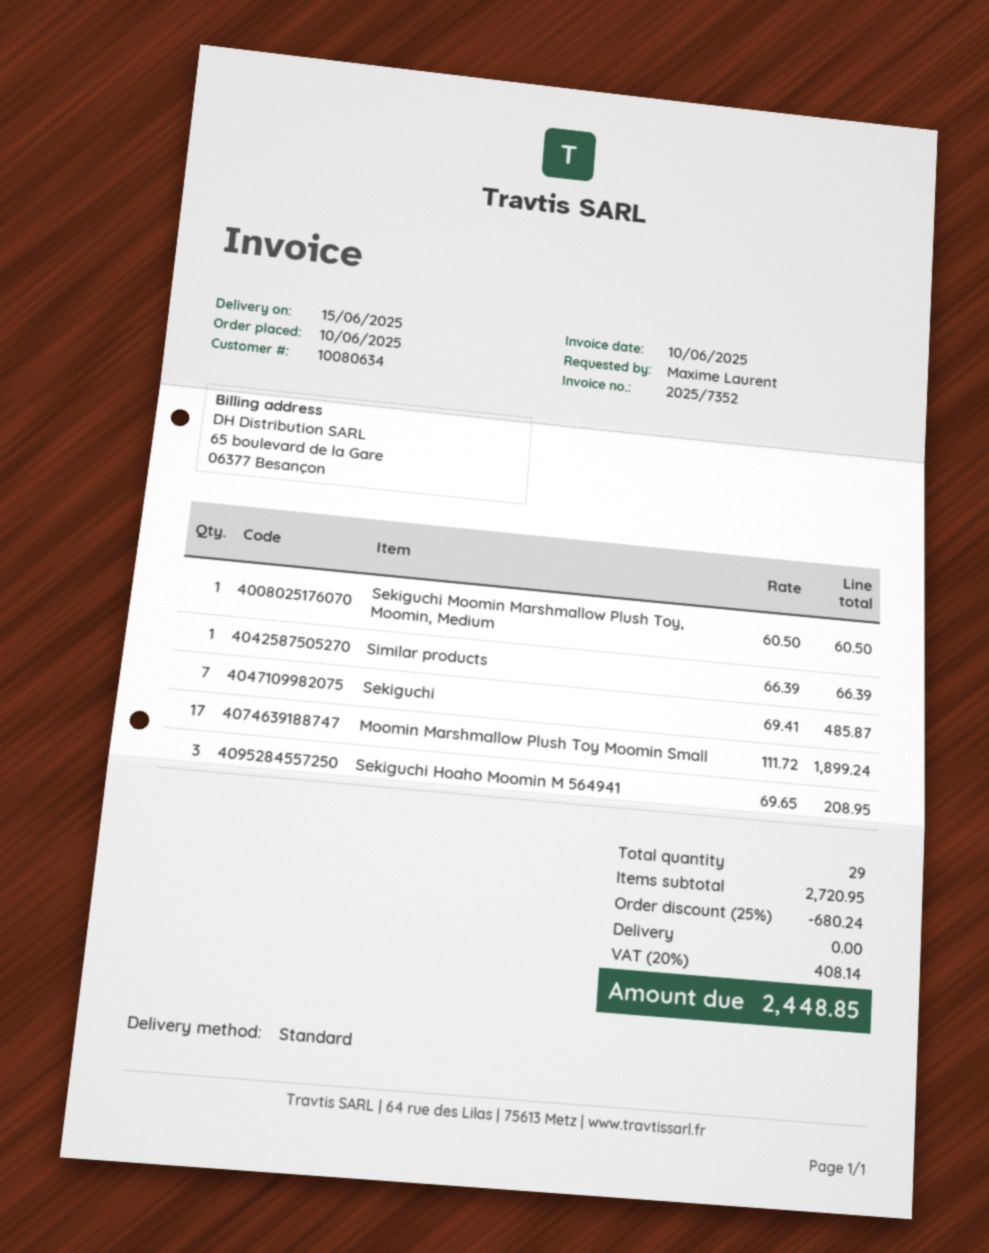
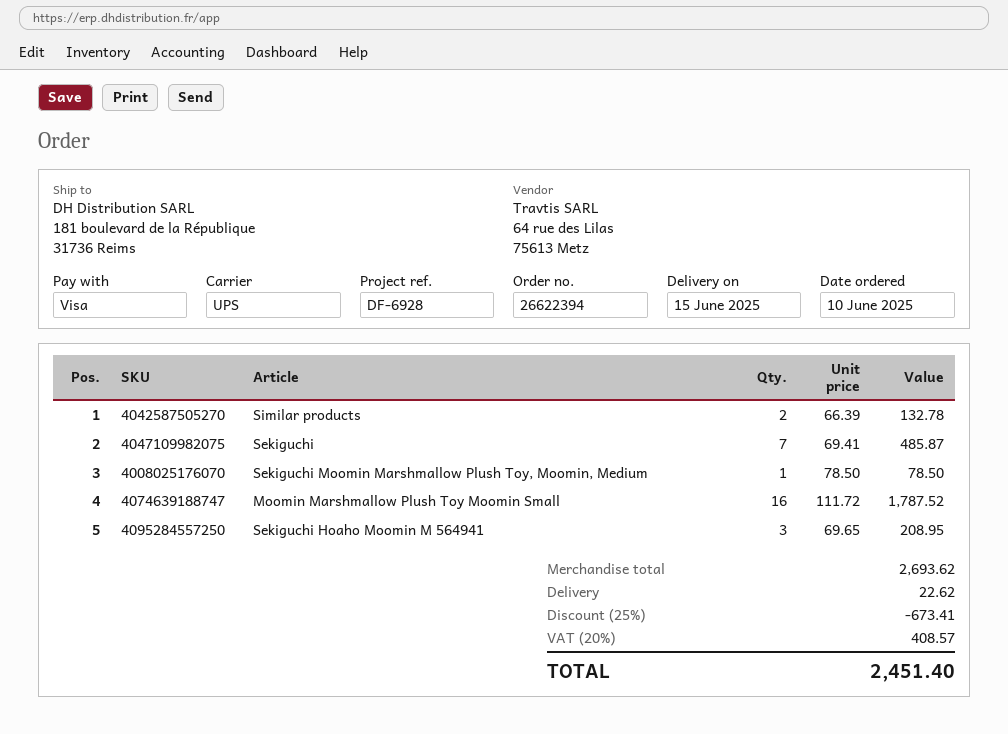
shipping method: standard -> UPS
Sekiguchi Moomin Marshmallow Plush Toy, Moomin, Medium: 1 x 60.50 = 60.50 -> 1 x 78.50 = 78.50
Similar products: 1 x 66.39 = 66.39 -> 2 x 66.39 = 132.78
Moomin Marshmallow Plush Toy Moomin Small: 17 x 111.72 = 1899.24 -> 16 x 111.72 = 1787.52
subtotal: 2720.95 -> 2693.62
discount: 25% = 680.24 -> 25% = 673.41
shipping: 0.00 -> 22.62
tax: 20% = 408.14 -> 20% = 408.57
total: 2448.85 -> 2451.40

